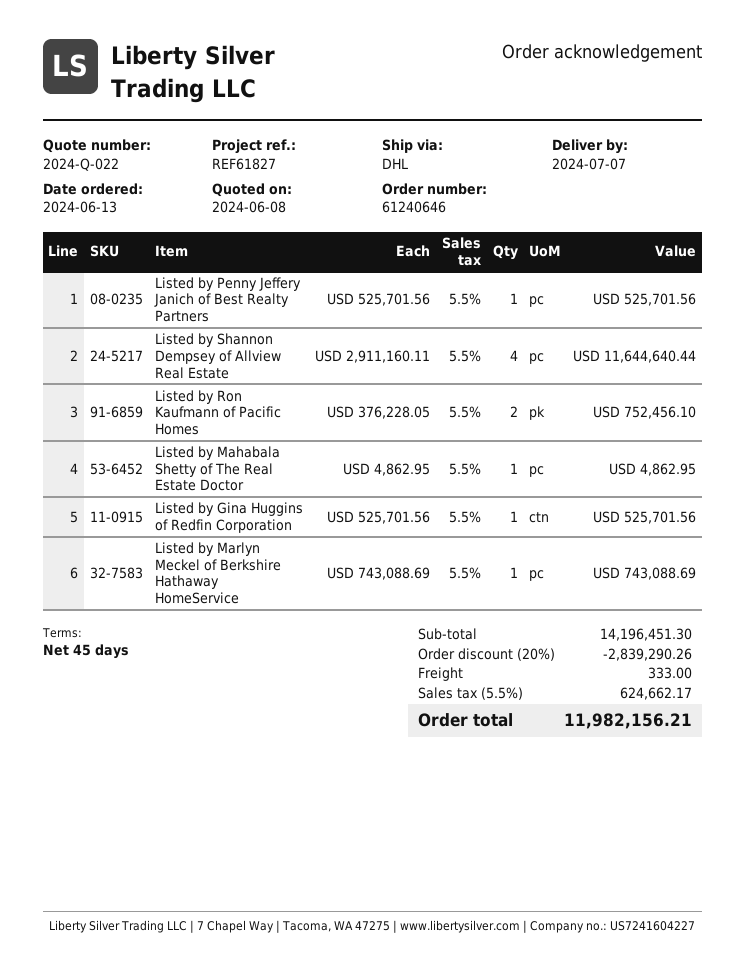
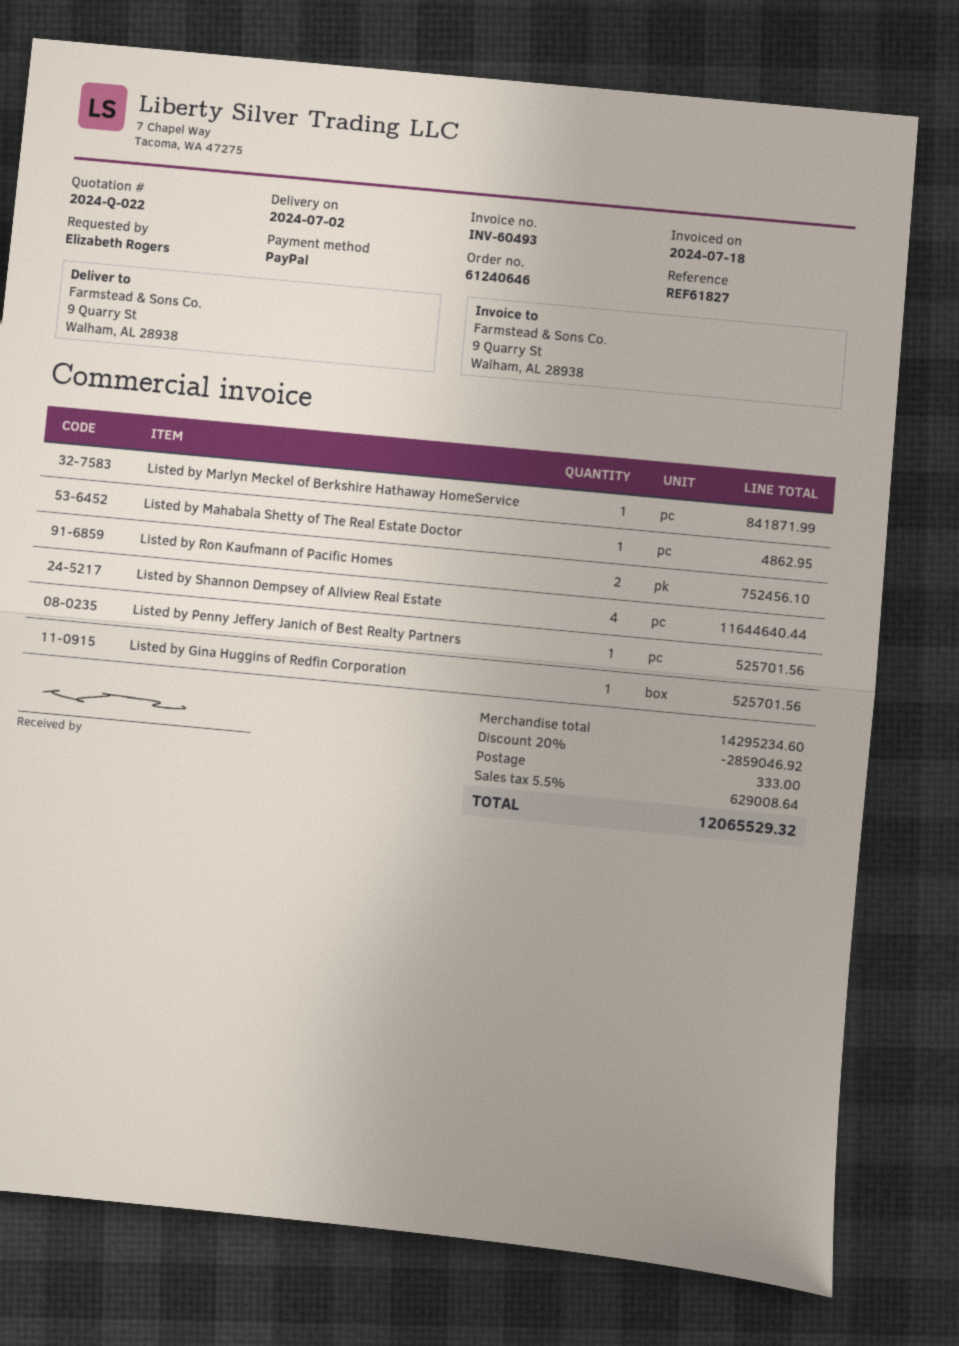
delivery date: 2024-07-07 -> 2024-07-02
Listed by Marlyn Meckel of Berkshire Hathaway HomeService: 1 for 743088.69 -> 1 for 841871.99
subtotal: 14196451.30 -> 14295234.60
discount: 20% = 2839290.26 -> 20% = 2859046.92
tax: 5.5% = 624662.17 -> 5.5% = 629008.64
total: 11982156.21 -> 12065529.32

